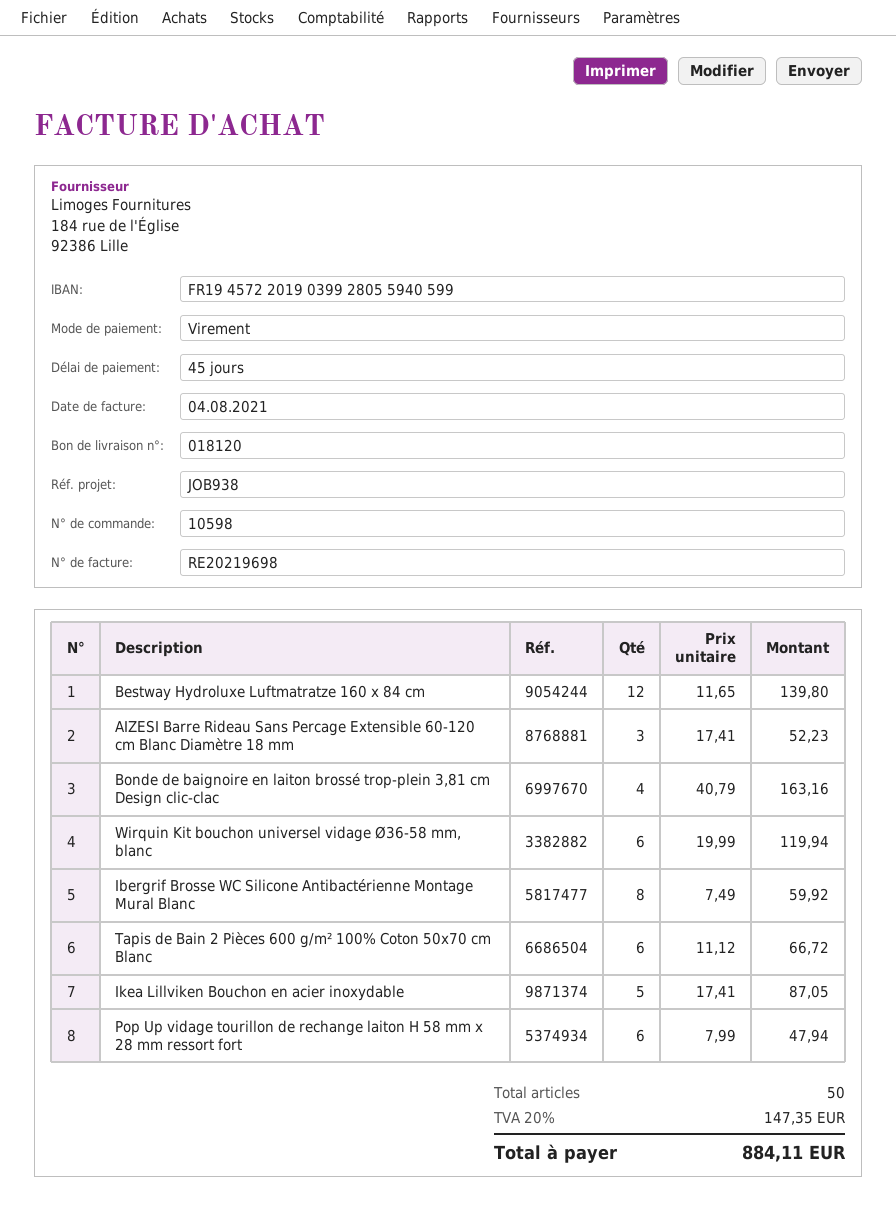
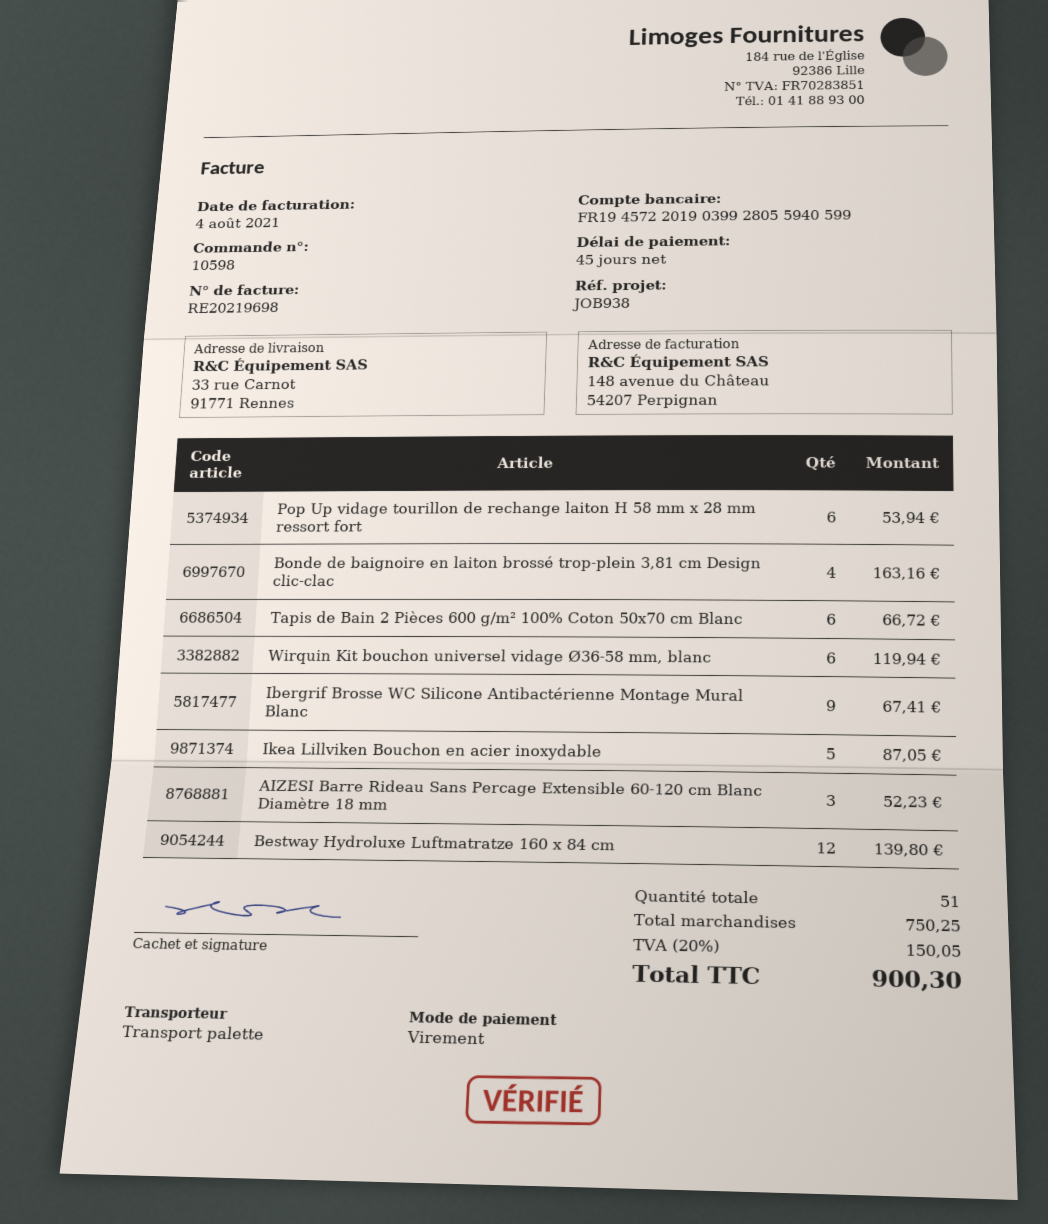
Ibergrif Brosse WC Silicone Antibactérienne Montage Mural Blanc: 8 for 59.92 -> 9 for 67.41
Pop Up vidage tourillon de rechange laiton H 58 mm x 28 mm ressort fort: 6 for 47.94 -> 6 for 53.94
total quantity: 50 -> 51
tax: 20% = 147.35 -> 20% = 150.05
total: 884.11 -> 900.30

